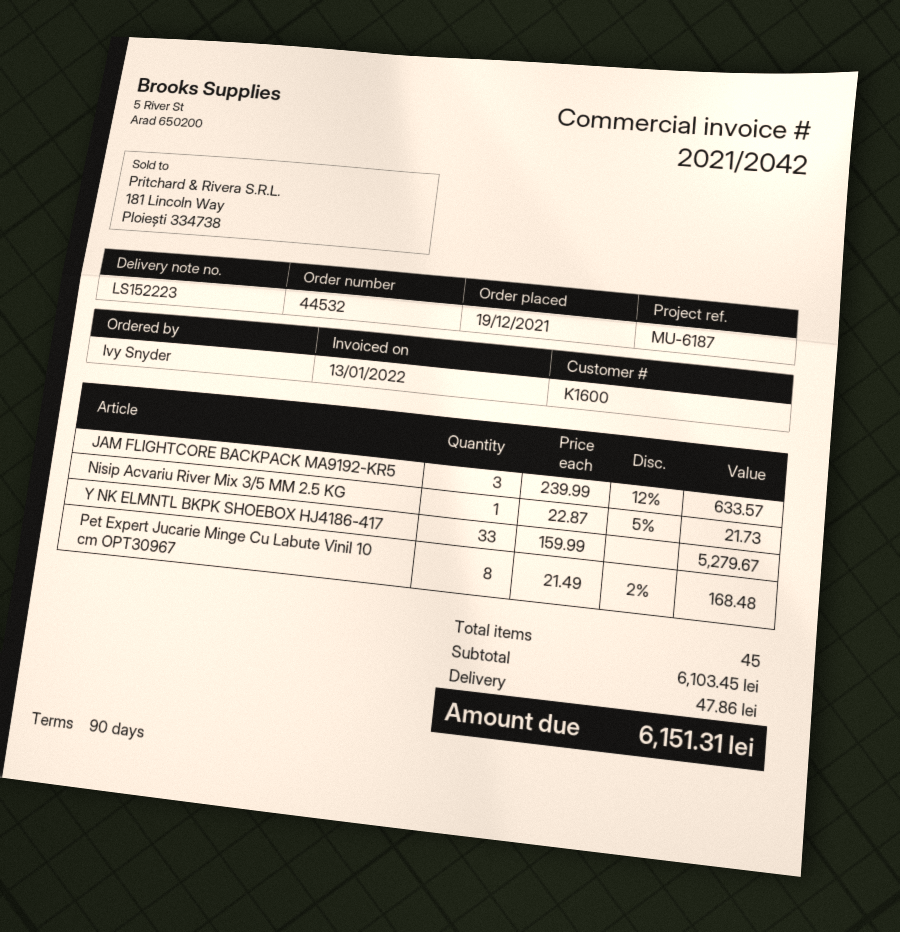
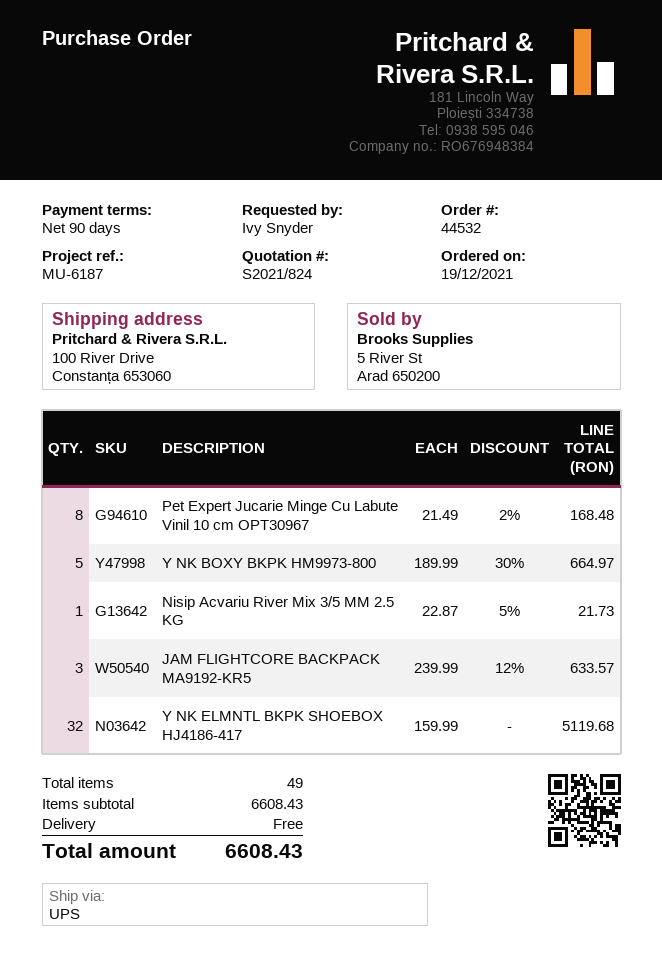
Y NK ELMNTL BKPK SHOEBOX HJ4186-417: 33 x 159.99 = 5279.67 -> 32 x 159.99 = 5119.68
Y NK BOXY BKPK HM9973-800: none -> 5 x 189.99 - 30% = 664.97
total quantity: 45 -> 49
subtotal: 6103.45 -> 6608.43
shipping: 47.86 -> 0.00
total: 6151.31 -> 6608.43

